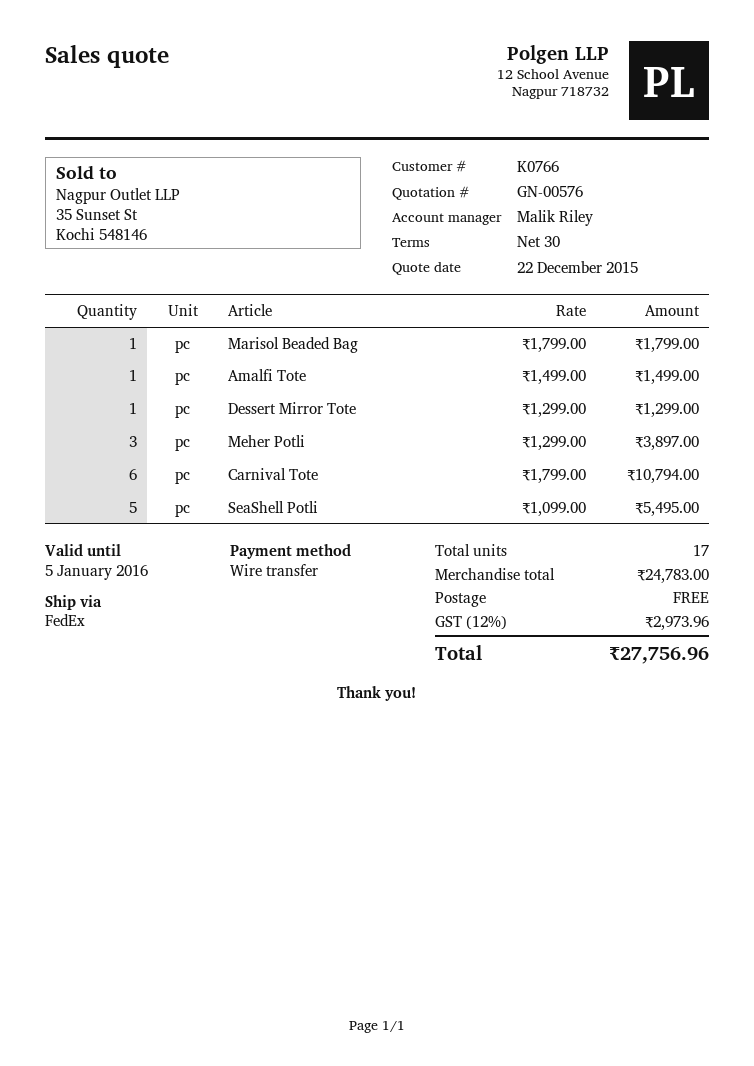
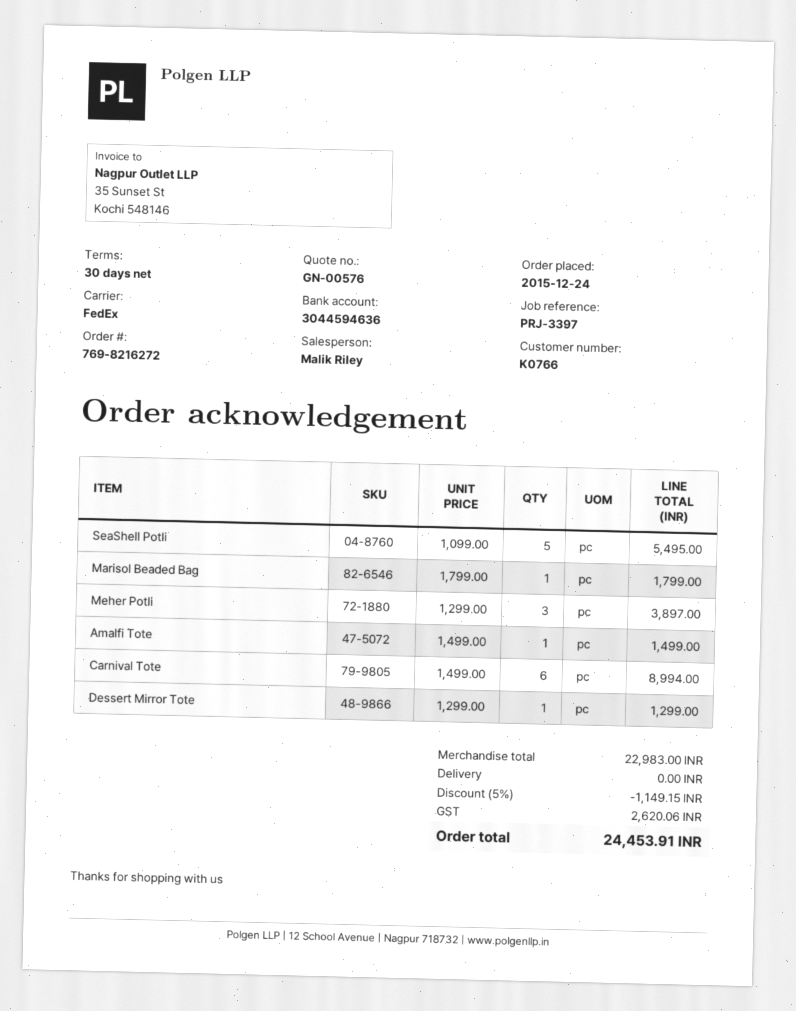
Carnival Tote: 6 x 1799.00 = 10794.00 -> 6 x 1499.00 = 8994.00
subtotal: 24783.00 -> 22983.00
discount: none -> 5% = 1149.15
tax: 2973.96 -> 2620.06
total: 27756.96 -> 24453.91

